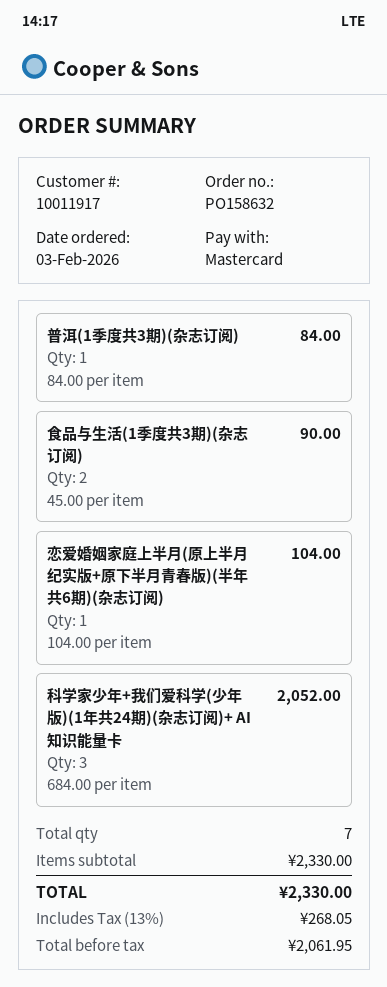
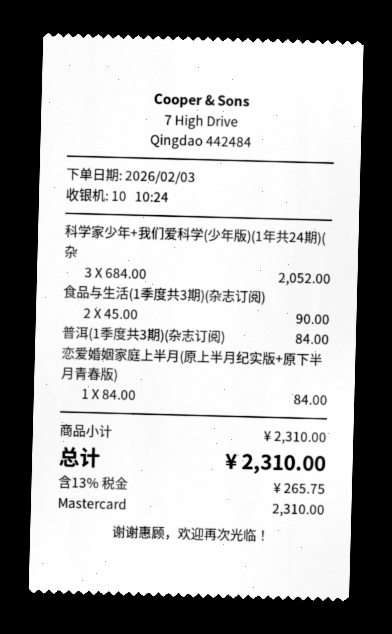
恋爱婚姻家庭上半月(原上半月纪实版+原下半月青春版)(半年共6期)(杂志订阅): 1 x 104.00 = 104.00 -> 1 x 84.00 = 84.00
subtotal: 2330.00 -> 2310.00
tax: 13% = 268.05 -> 13% = 265.75
total: 2330.00 -> 2310.00

